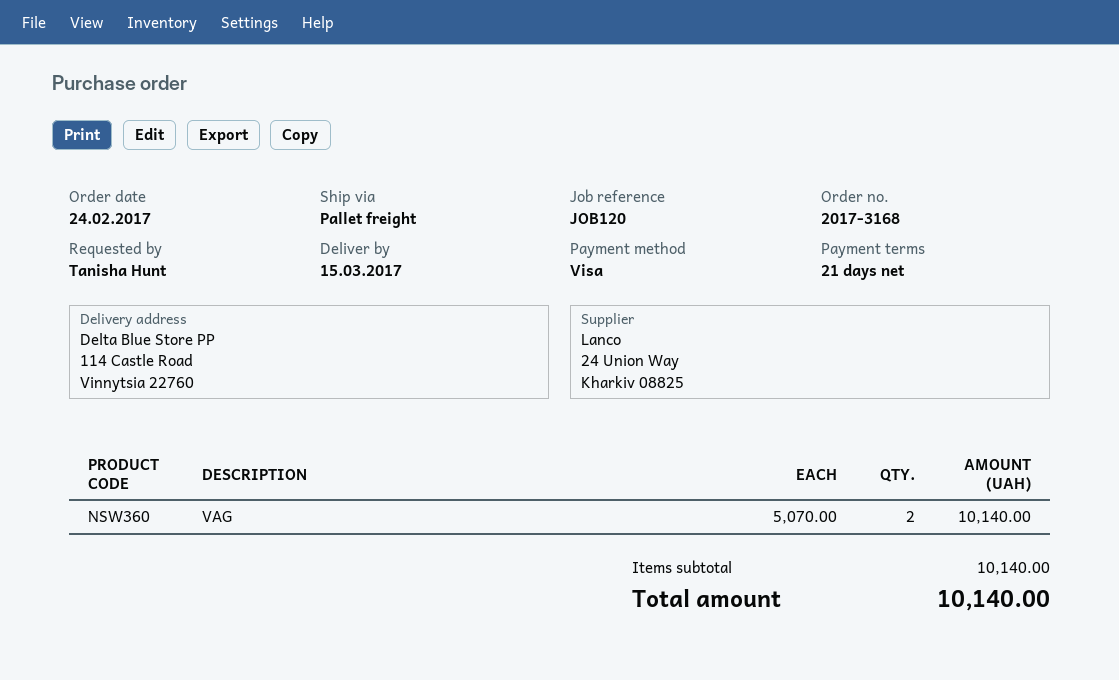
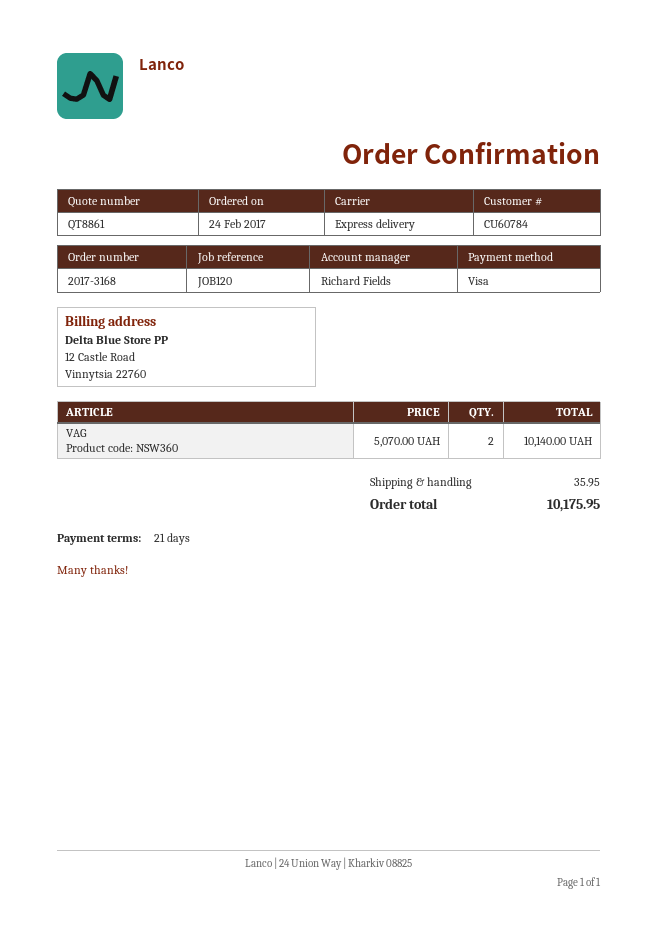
shipping method: pallet freight -> express
shipping: none -> 35.95
total: 10140.00 -> 10175.95

